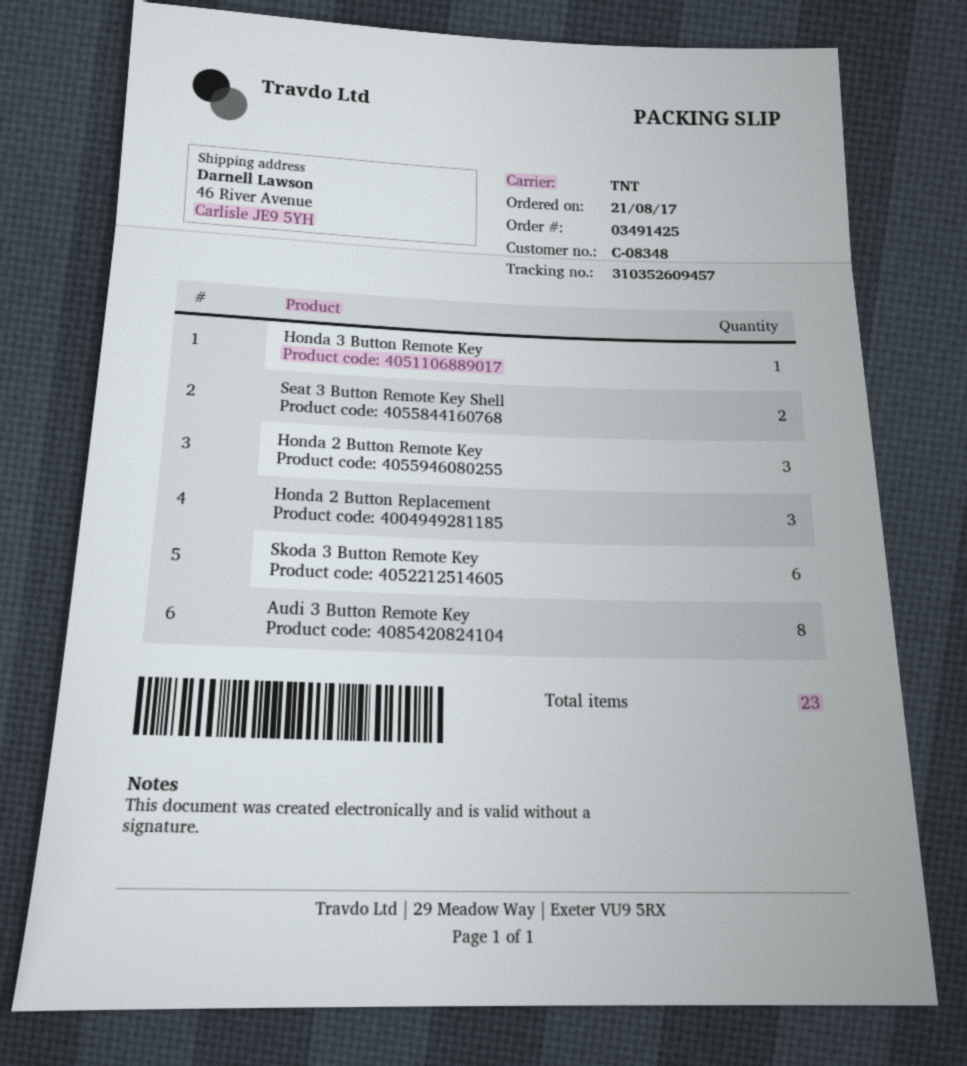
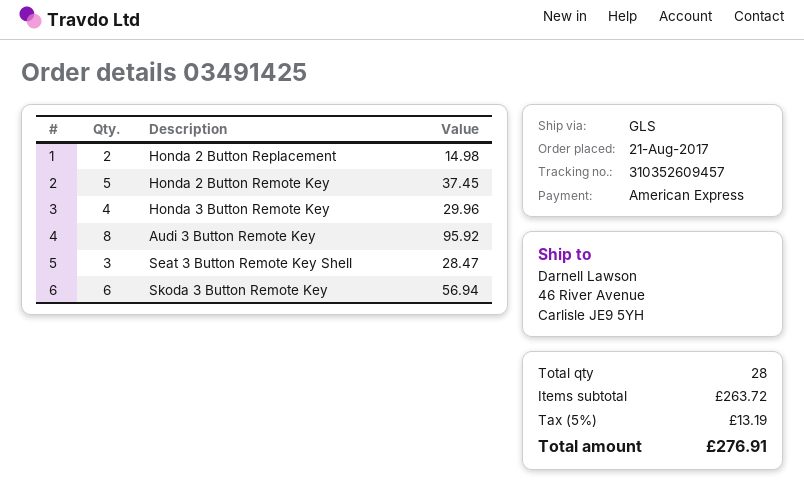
shipping method: TNT -> GLS
Honda 3 Button Remote Key: 1 -> 4
Seat 3 Button Remote Key Shell: 2 -> 3
Honda 2 Button Remote Key: 3 -> 5
Honda 2 Button Replacement: 3 -> 2
total quantity: 23 -> 28

